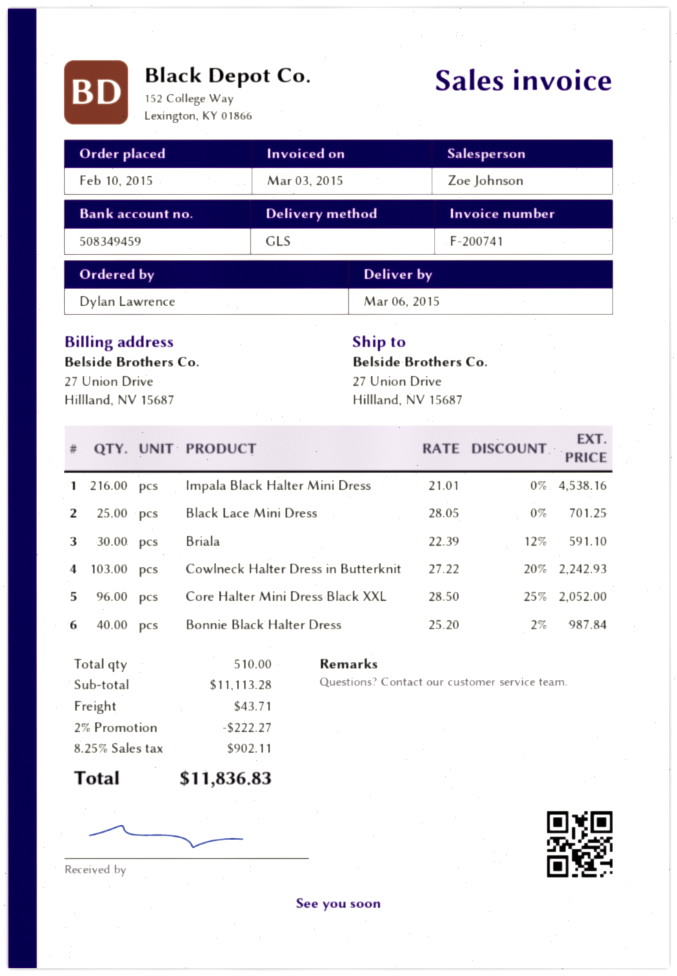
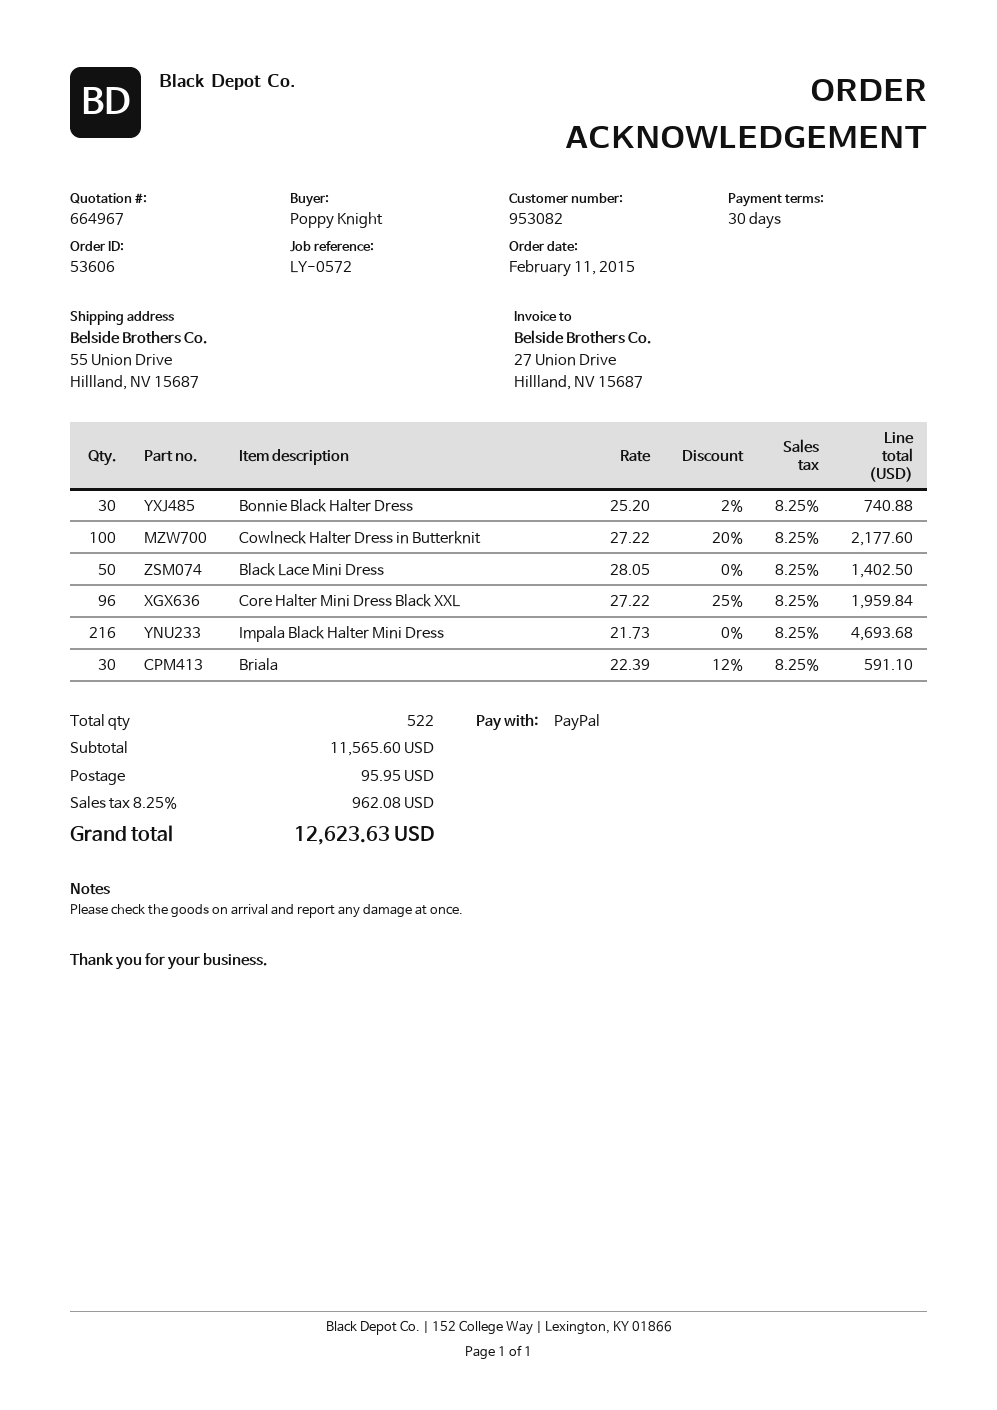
order date: 2015-02-10 -> 2015-02-11
ordered by: Dylan Lawrence -> Poppy Knight
ship to: 27 Union Drive, Hillland, NV 15687 -> 55 Union Drive, Hillland, NV 15687
Impala Black Halter Mini Dress: 216 x 21.01 = 4538.16 -> 216 x 21.73 = 4693.68
Black Lace Mini Dress: 25 x 28.05 = 701.25 -> 50 x 28.05 = 1402.50
Cowlneck Halter Dress in Butterknit: 103 x 27.22 - 20% = 2242.93 -> 100 x 27.22 - 20% = 2177.60
Core Halter Mini Dress Black XXL: 96 x 28.50 - 25% = 2052.00 -> 96 x 27.22 - 25% = 1959.84
Bonnie Black Halter Dress: 40 x 25.20 - 2% = 987.84 -> 30 x 25.20 - 2% = 740.88
total quantity: 510 -> 522
subtotal: 11113.28 -> 11565.60
discount: 2% = 222.27 -> none
shipping: 43.71 -> 95.95
tax: 8.25% = 902.11 -> 8.25% = 962.08
total: 11836.83 -> 12623.63

